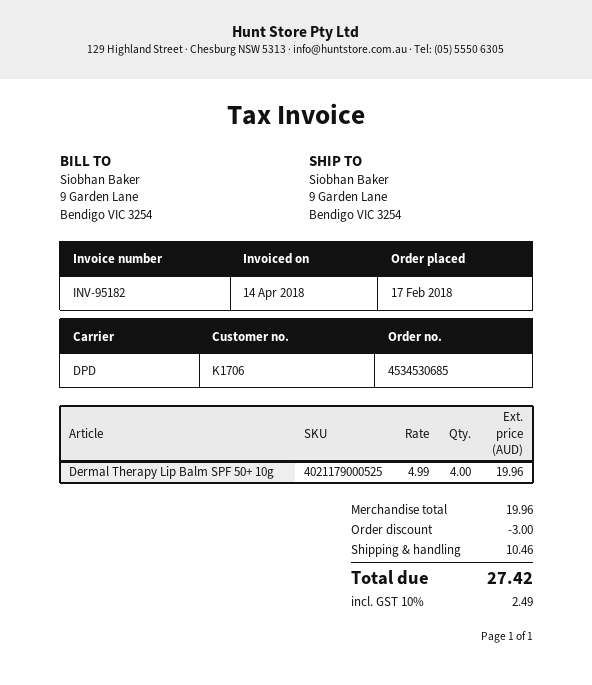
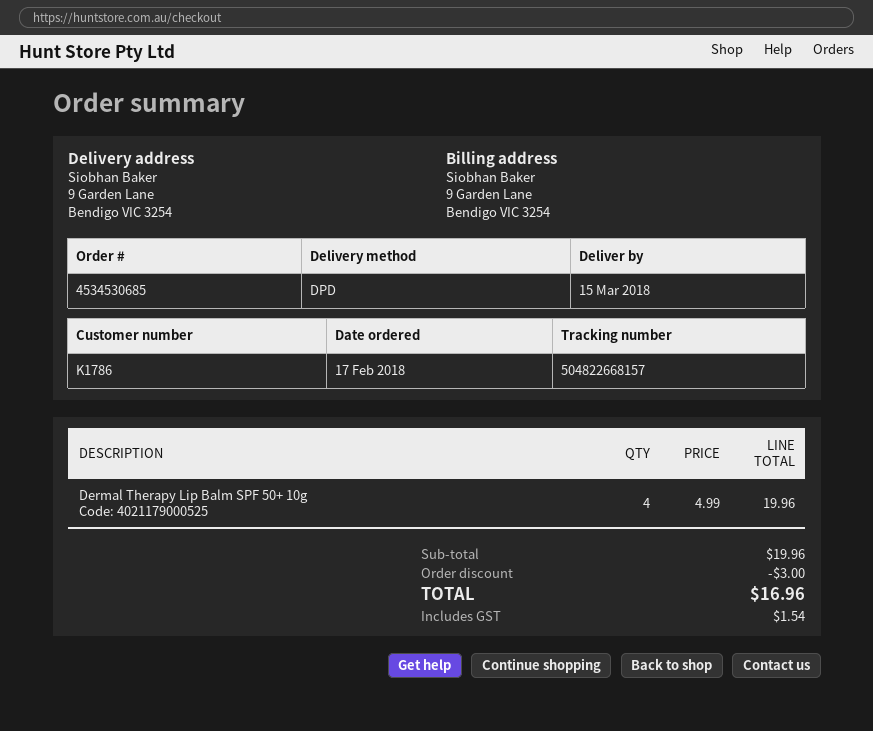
customer number: K1706 -> K1786
shipping: 10.46 -> none
tax: 2.49 -> 1.54
total: 27.42 -> 16.96

